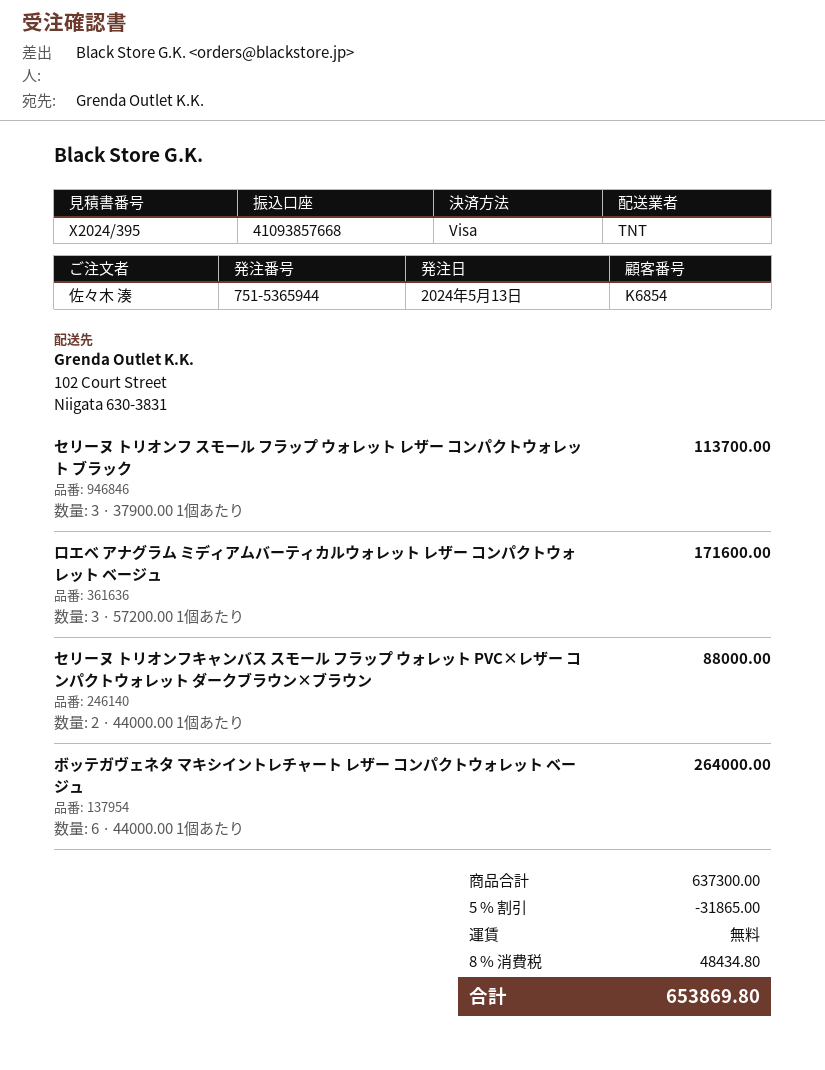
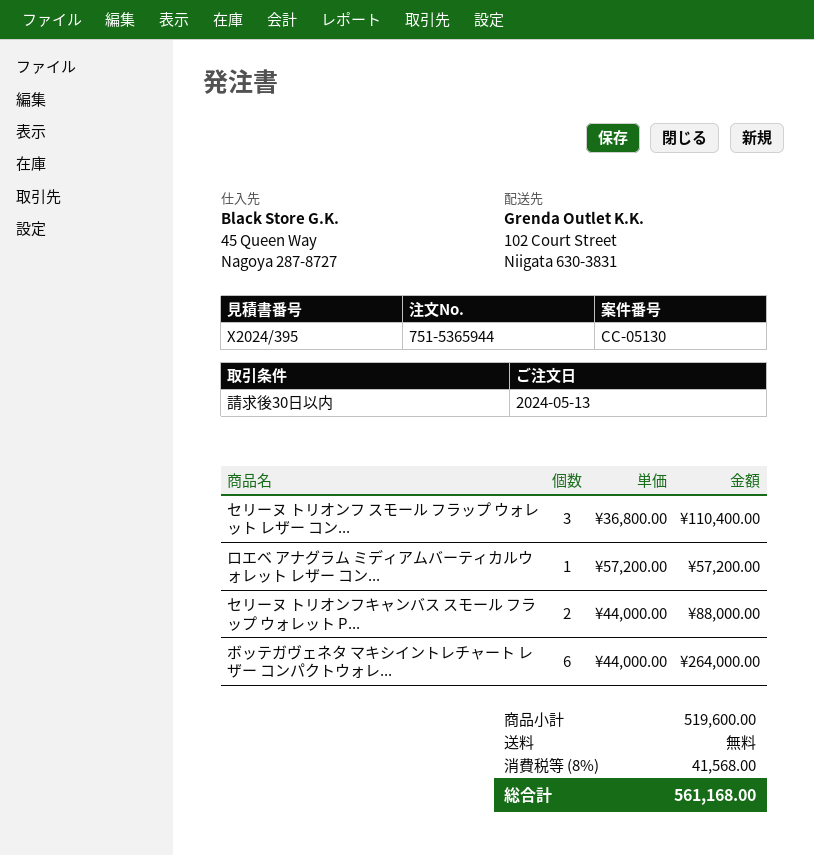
セリーヌ トリオンフ スモール フラップ ウォレット レザー コンパクトウォレット ブラック: 3 x 37900.00 = 113700.00 -> 3 x 36800.00 = 110400.00
ロエベ アナグラム ミディアムバーティカルウォレット レザー コンパクトウォレット ベージュ: 3 x 57200.00 = 171600.00 -> 1 x 57200.00 = 57200.00
subtotal: 637300.00 -> 519600.00
discount: 5% = 31865.00 -> none
tax: 8% = 48434.80 -> 8% = 41568.00
total: 653869.80 -> 561168.00

